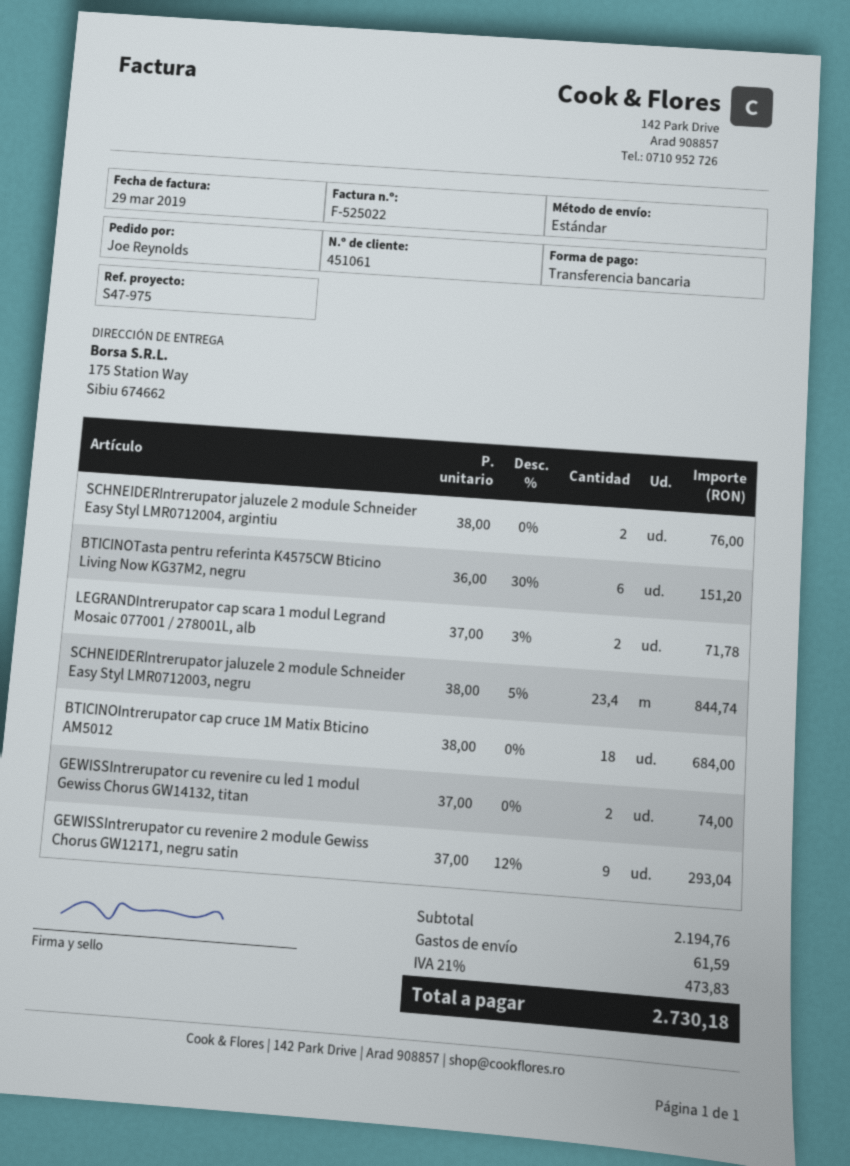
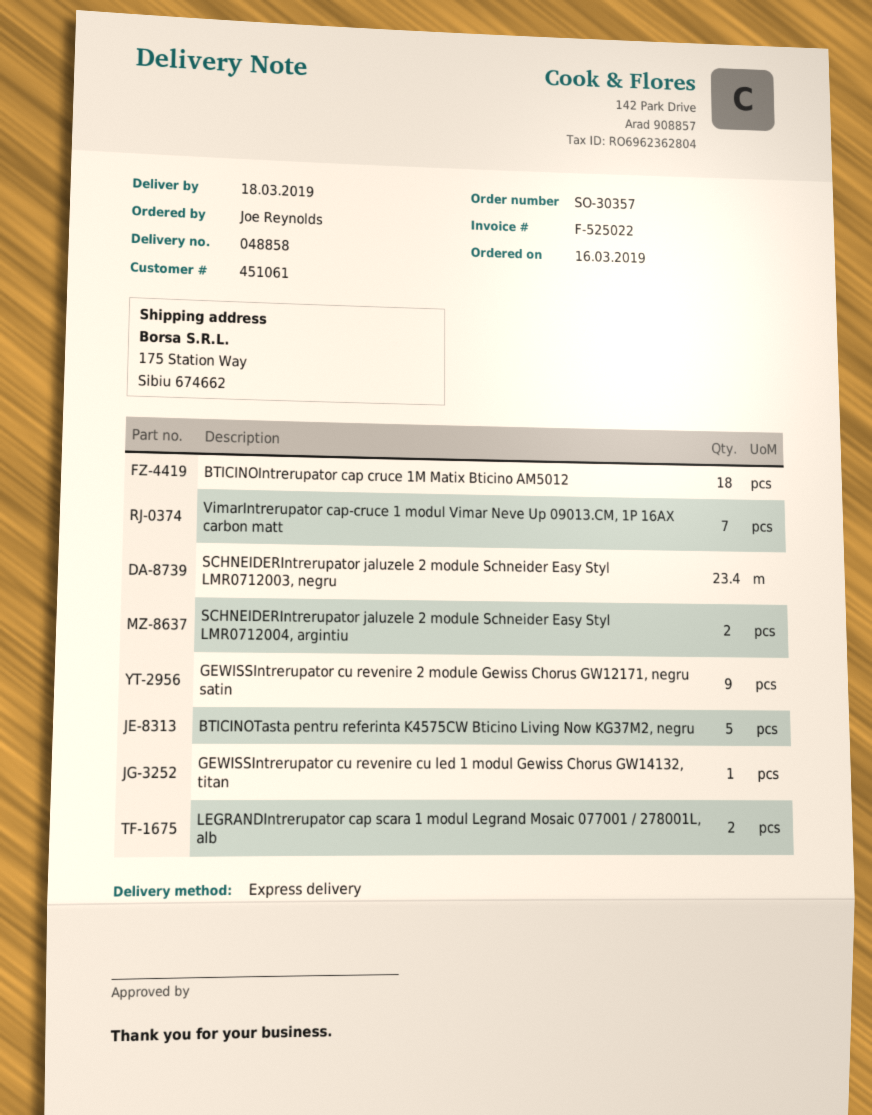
shipping method: standard -> express
BTICINOTasta pentru referinta K4575CW Bticino Living Now KG37M2, negru: 6 -> 5
GEWISSIntrerupator cu revenire cu led 1 modul Gewiss Chorus GW14132, titan: 2 -> 1
VimarIntrerupator cap-cruce 1 modul Vimar Neve Up 09013.CM, 1P 16AX carbon matt: none -> 7

